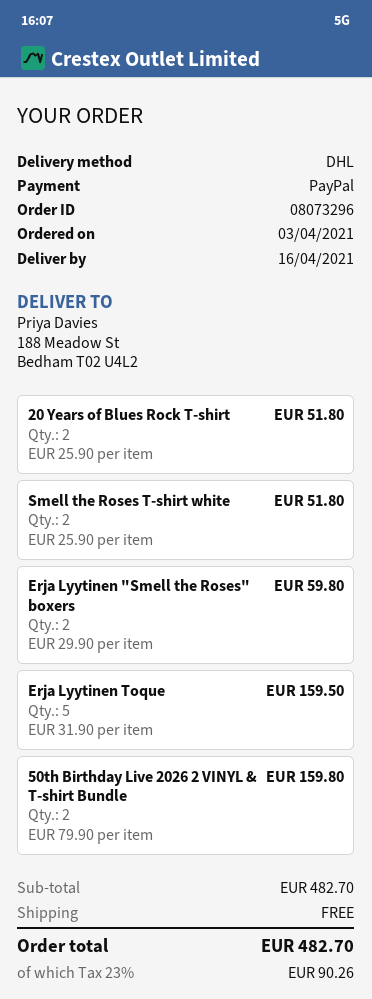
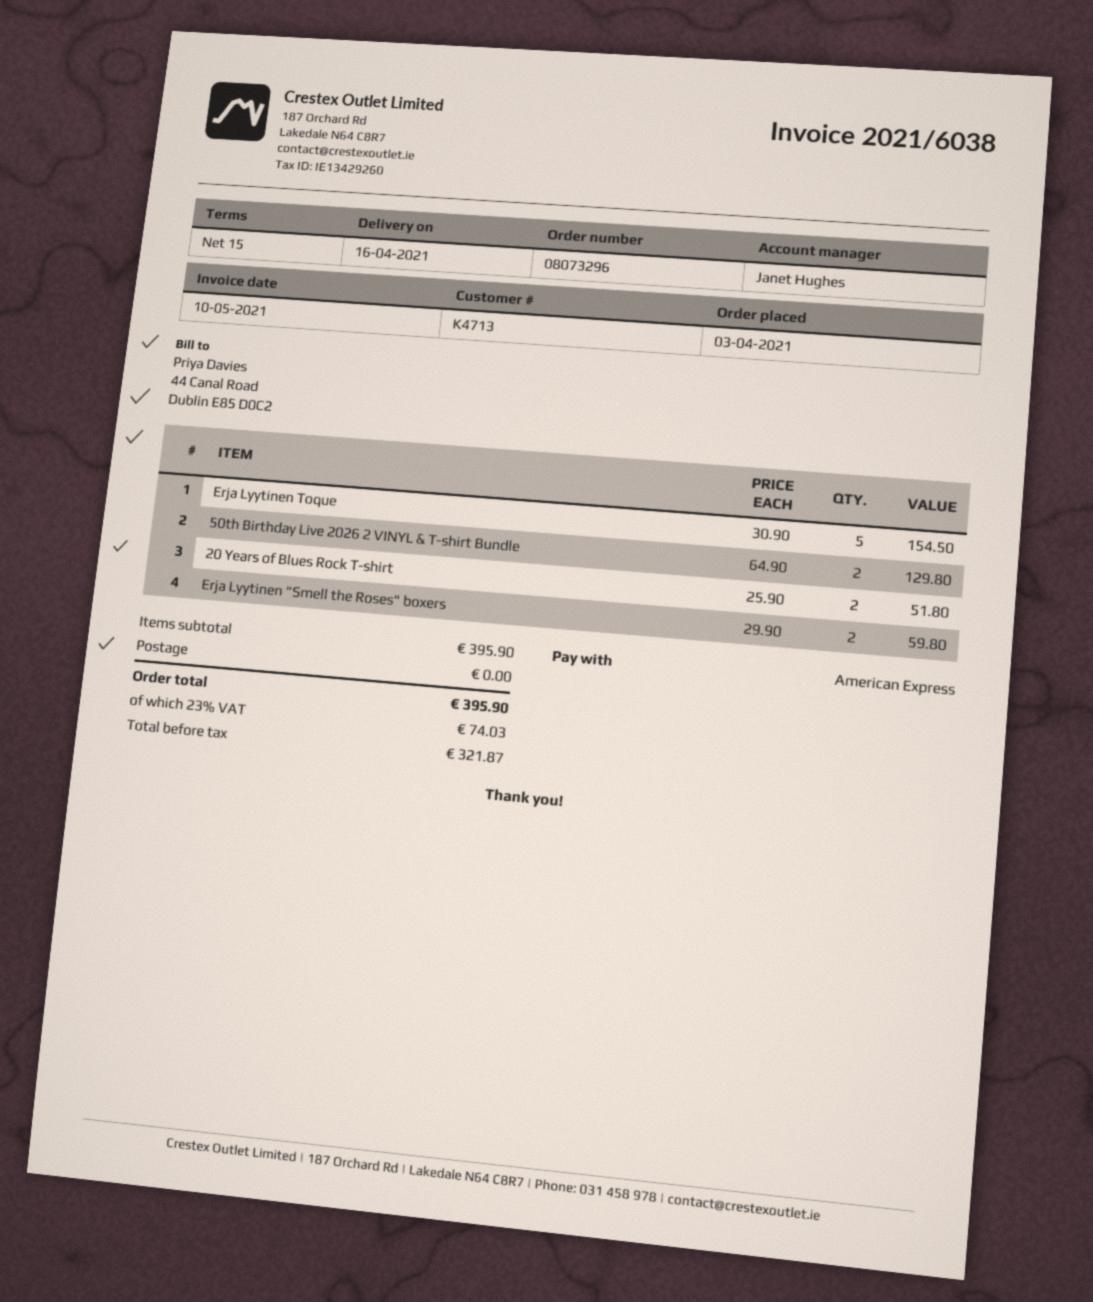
payment method: PayPal -> American Express
Smell the Roses T-shirt white: 2 x 25.90 = 51.80 -> none
Erja Lyytinen Toque: 5 x 31.90 = 159.50 -> 5 x 30.90 = 154.50
50th Birthday Live 2026 2 VINYL & T-shirt Bundle: 2 x 79.90 = 159.80 -> 2 x 64.90 = 129.80
subtotal: 482.70 -> 395.90
tax: 23% = 90.26 -> 23% = 74.03
total: 482.70 -> 395.90

